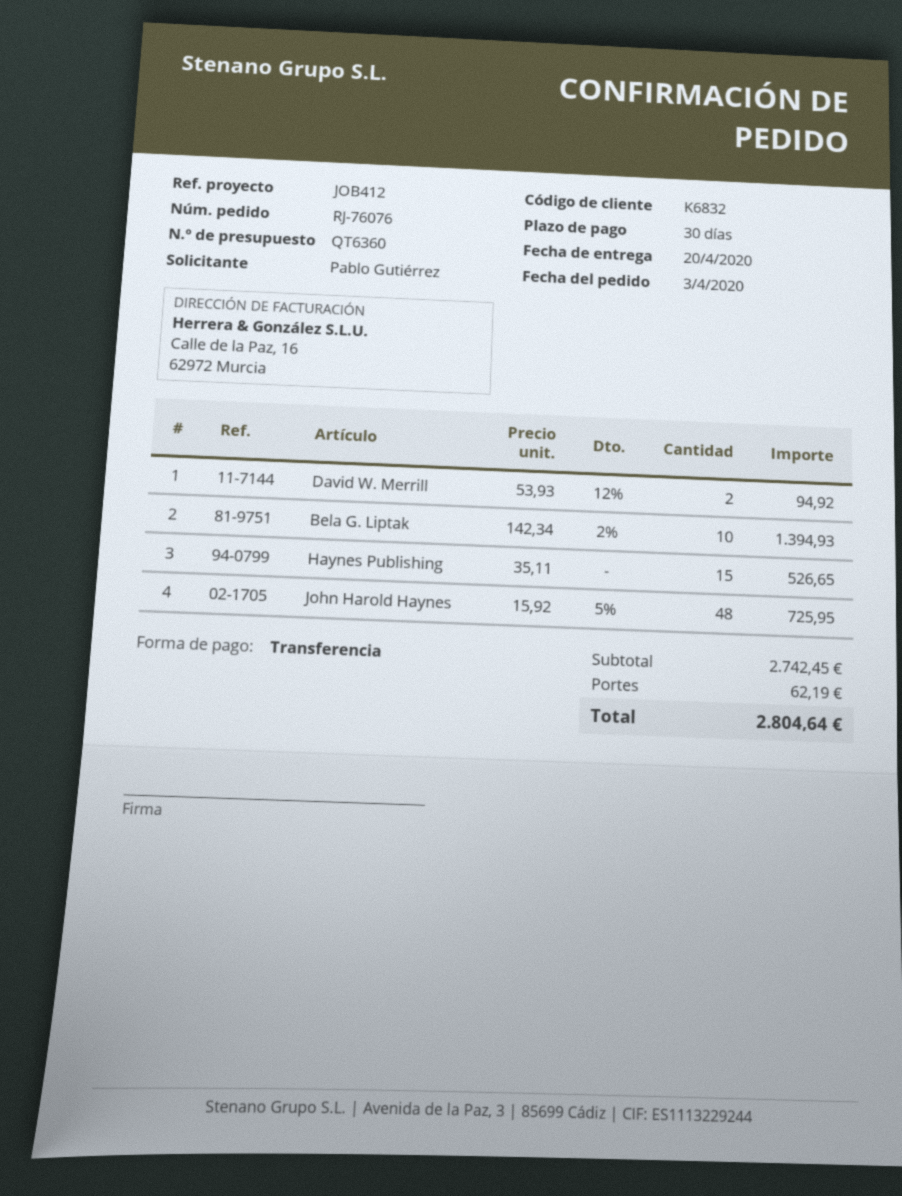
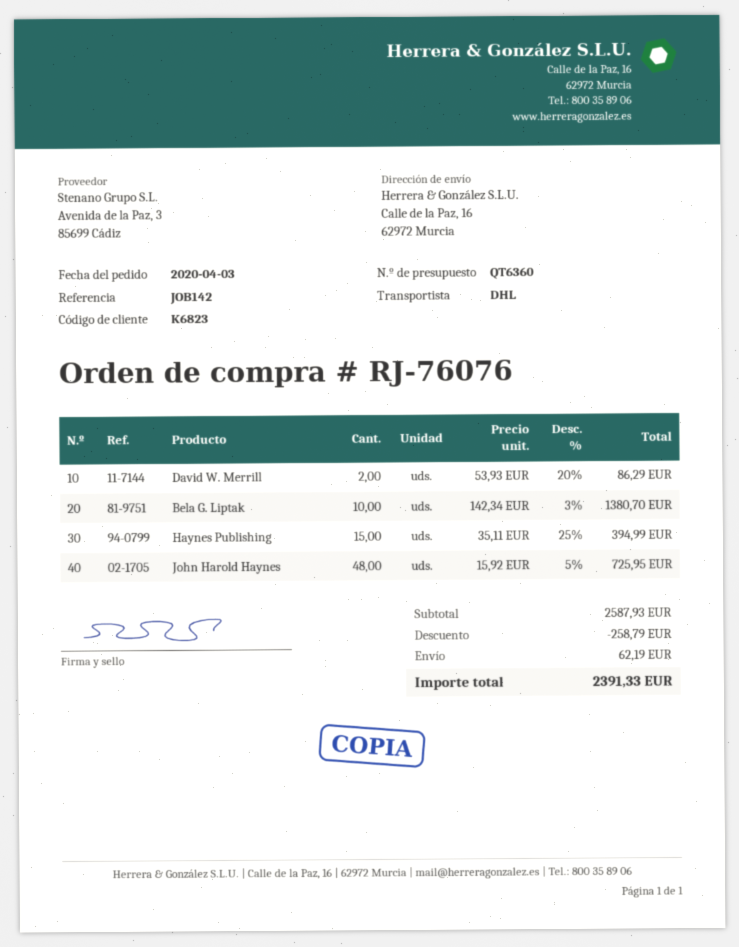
customer number: K6832 -> K6823
reference: JOB412 -> JOB142
David W. Merrill: 2 x 53.93 - 12% = 94.92 -> 2 x 53.93 - 20% = 86.29
Bela G. Liptak: 10 x 142.34 - 2% = 1394.93 -> 10 x 142.34 - 3% = 1380.70
Haynes Publishing: 15 x 35.11 = 526.65 -> 15 x 35.11 - 25% = 394.99
subtotal: 2742.45 -> 2587.93
discount: none -> 258.79
total: 2804.64 -> 2391.33

